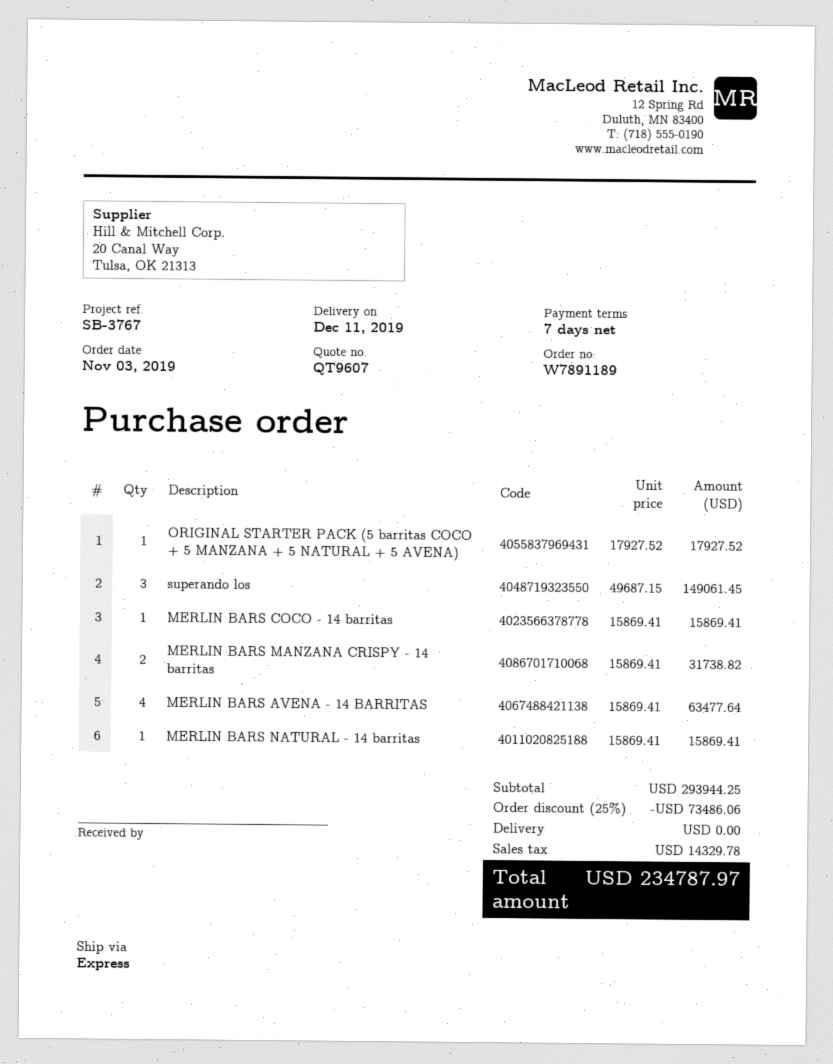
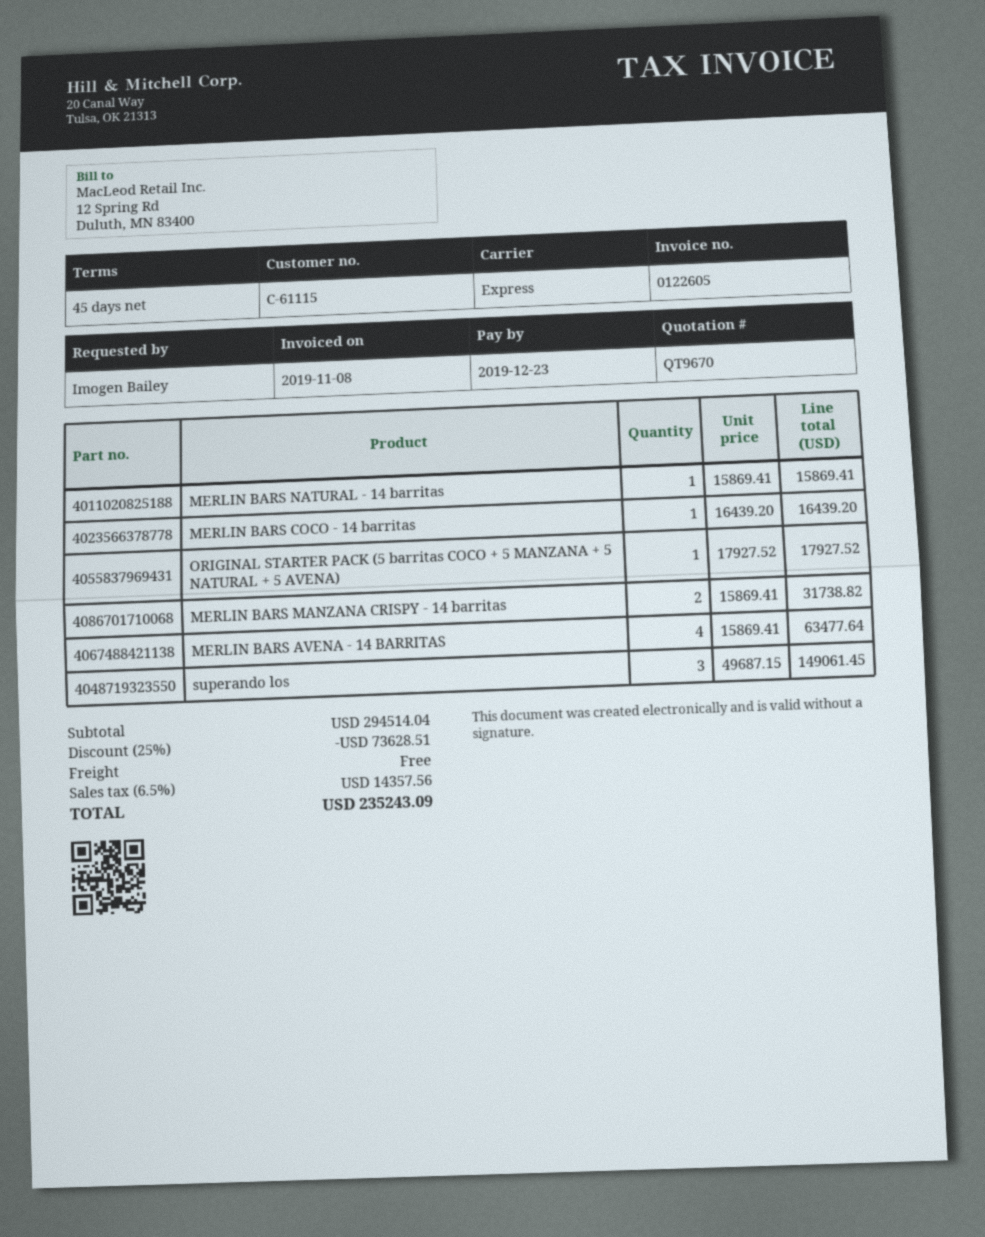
quote number: QT9607 -> QT9670
payment terms: 7 days -> 45 days
MERLIN BARS COCO - 14 barritas: 1 x 15869.41 = 15869.41 -> 1 x 16439.20 = 16439.20
subtotal: 293944.25 -> 294514.04
discount: 25% = 73486.06 -> 25% = 73628.51
tax: 14329.78 -> 14357.56
total: 234787.97 -> 235243.09

